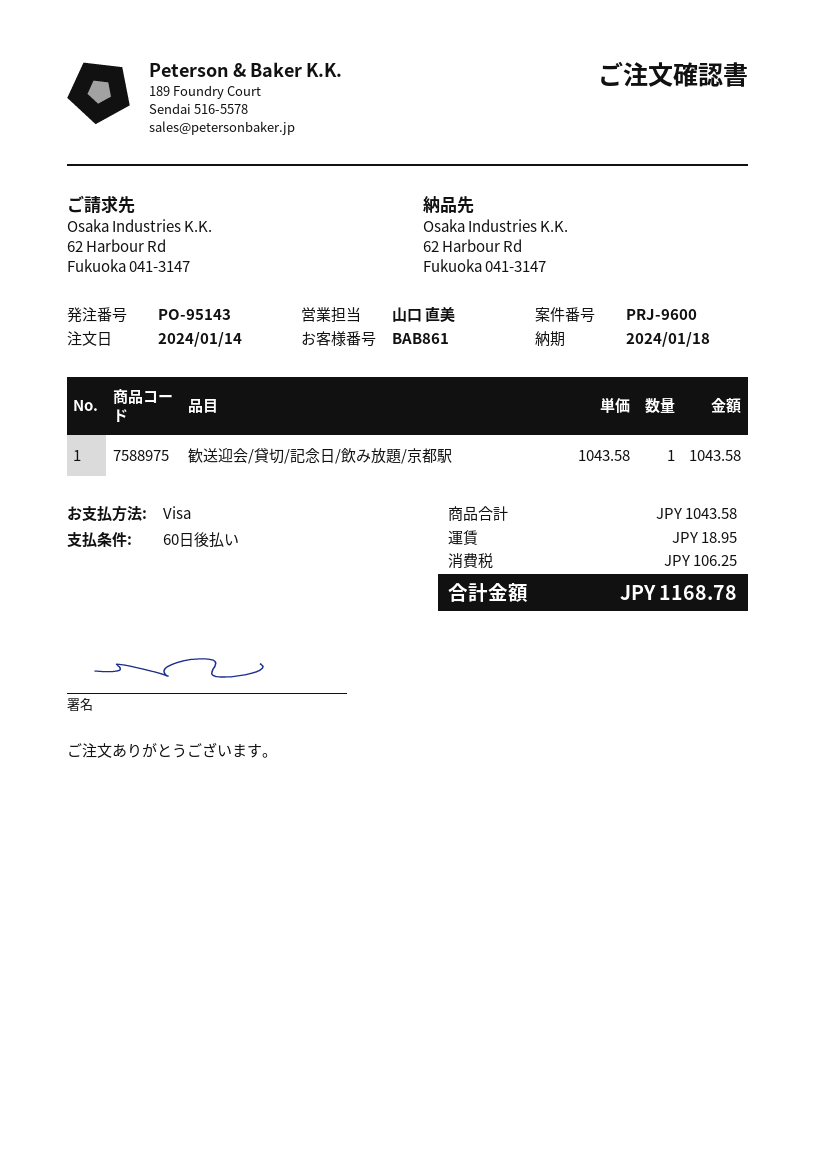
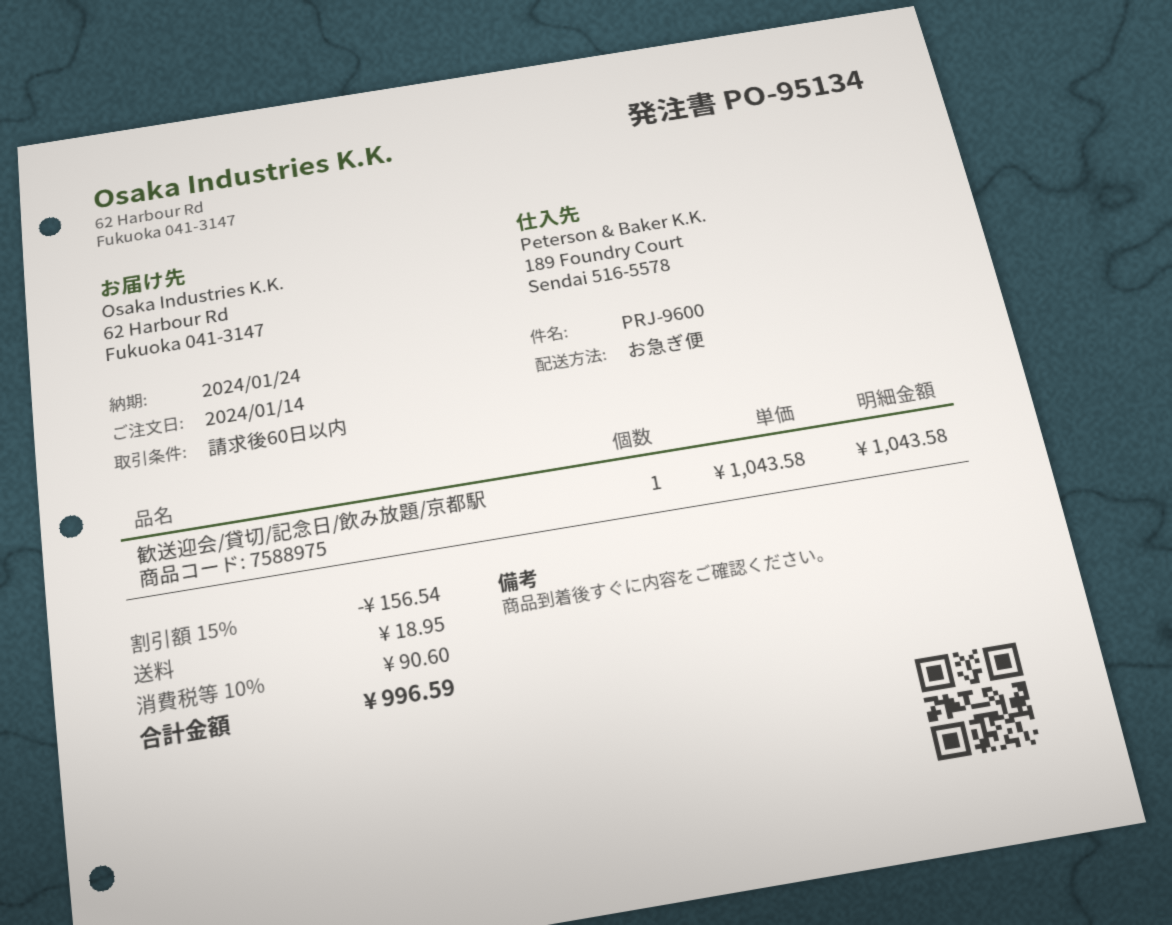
order number: PO-95143 -> PO-95134
delivery date: 2024-01-18 -> 2024-01-24
discount: none -> 15% = 156.54
tax: 106.25 -> 90.60
total: 1168.78 -> 996.59

